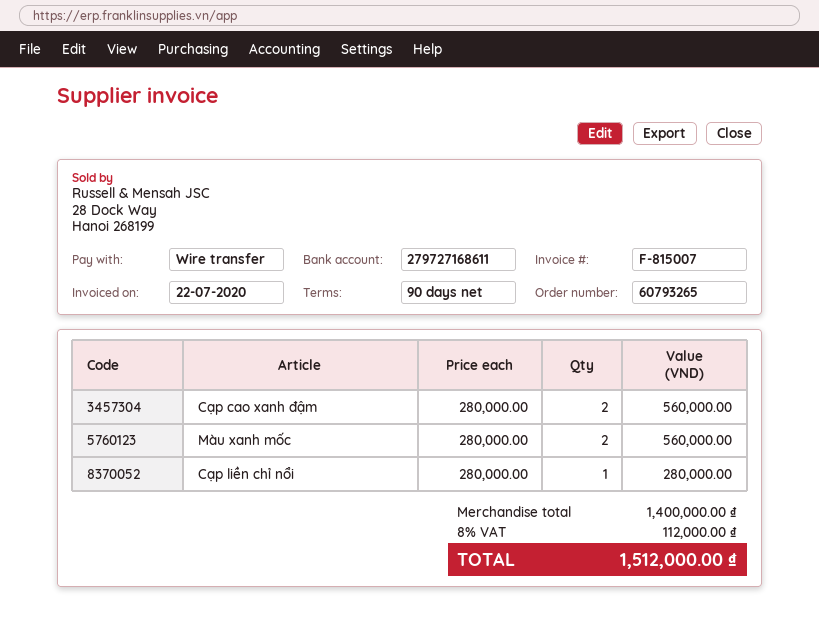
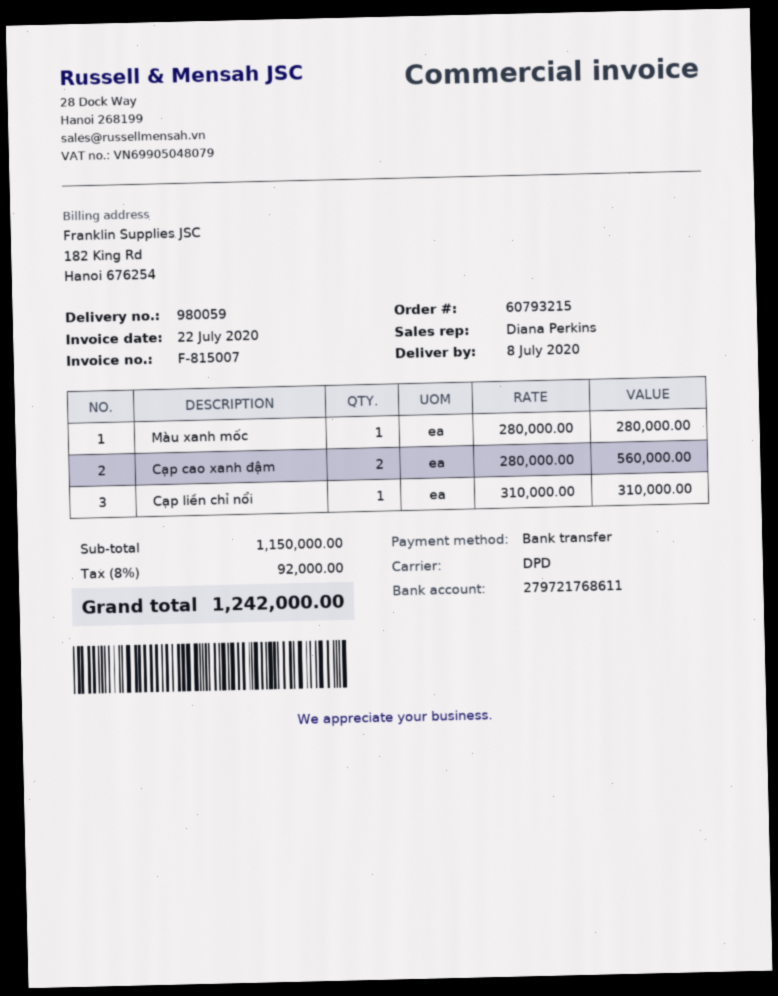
order number: 60793265 -> 60793215
bank account: 279727168611 -> 279721768611
Màu xanh mốc: 2 x 280000.00 = 560000.00 -> 1 x 280000.00 = 280000.00
Cạp liền chỉ nổi: 1 x 280000.00 = 280000.00 -> 1 x 310000.00 = 310000.00
subtotal: 1400000.00 -> 1150000.00
tax: 8% = 112000.00 -> 8% = 92000.00
total: 1512000.00 -> 1242000.00

